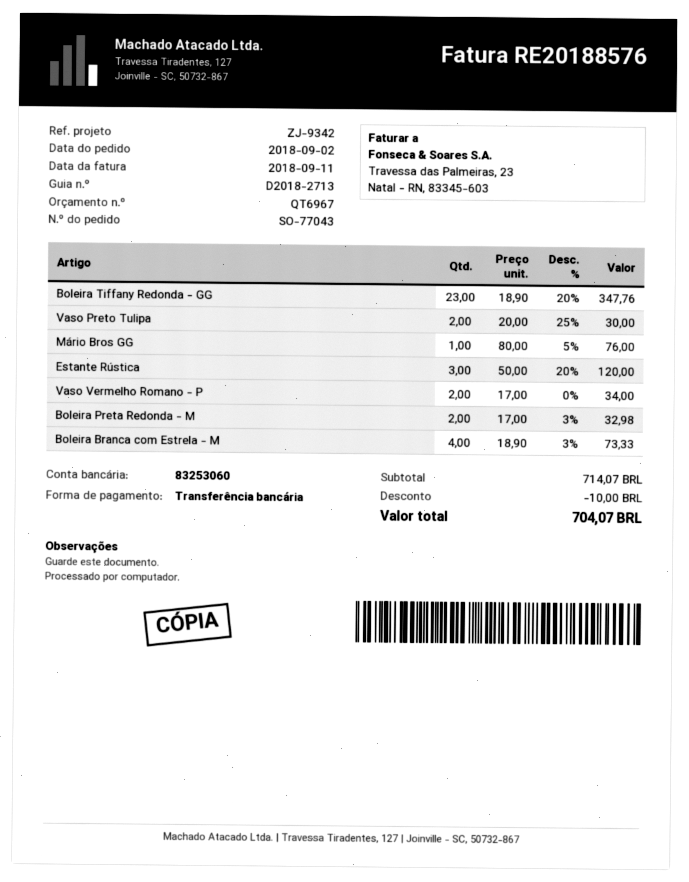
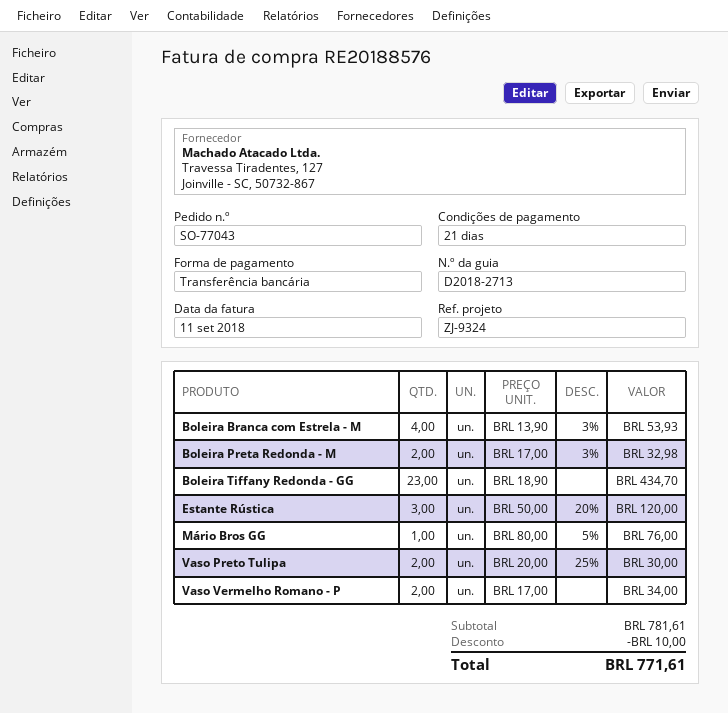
reference: ZJ-9342 -> ZJ-9324
Boleira Tiffany Redonda - GG: 23 x 18.90 - 20% = 347.76 -> 23 x 18.90 = 434.70
Boleira Branca com Estrela - M: 4 x 18.90 - 3% = 73.33 -> 4 x 13.90 - 3% = 53.93
subtotal: 714.07 -> 781.61
total: 704.07 -> 771.61

